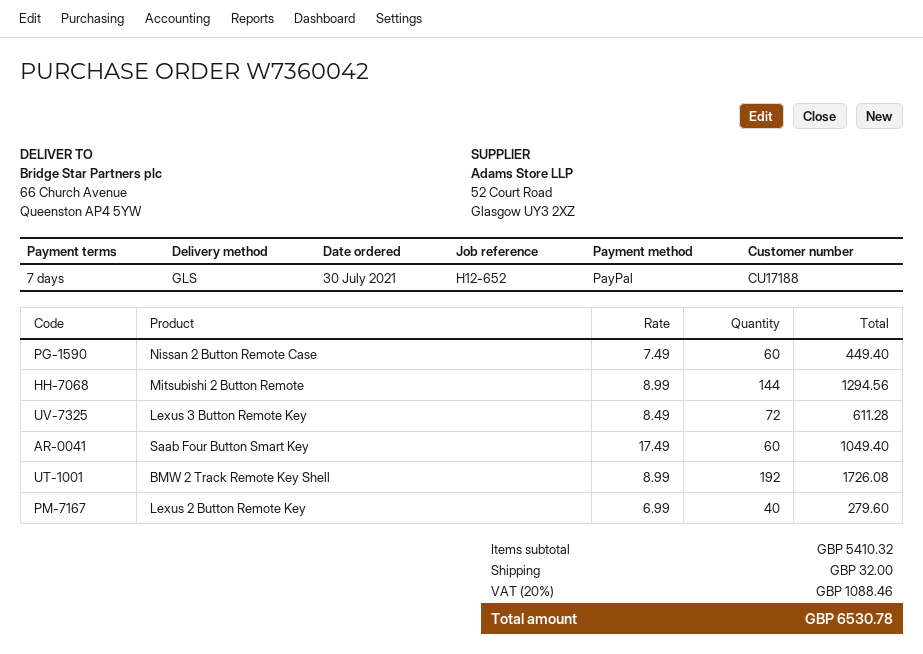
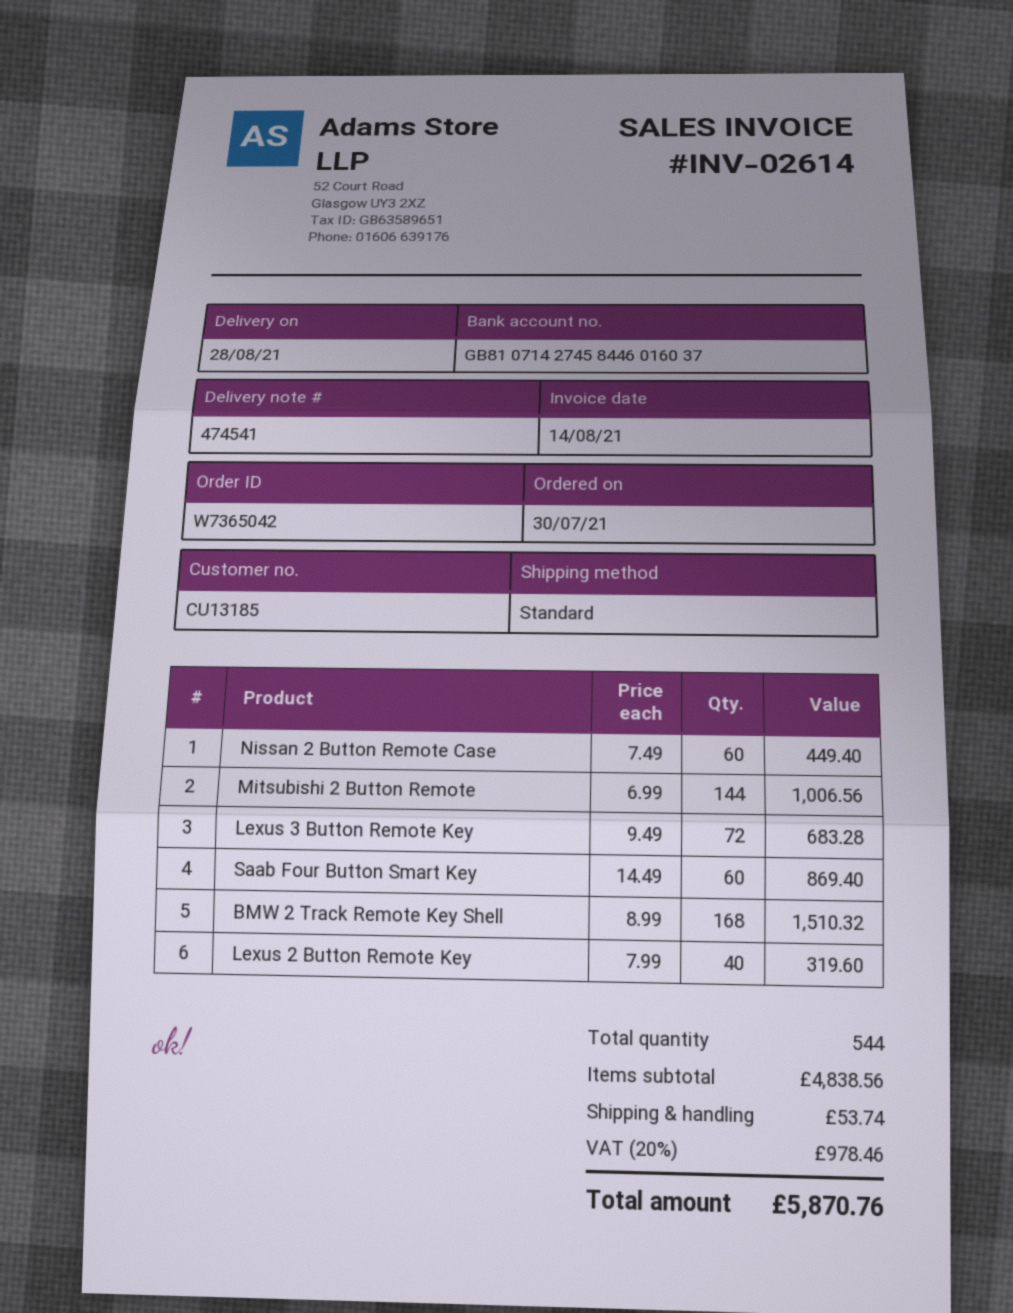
order number: W7360042 -> W7365042
customer number: CU17188 -> CU13185
shipping method: GLS -> standard
Mitsubishi 2 Button Remote: 144 x 8.99 = 1294.56 -> 144 x 6.99 = 1006.56
Lexus 3 Button Remote Key: 72 x 8.49 = 611.28 -> 72 x 9.49 = 683.28
Saab Four Button Smart Key: 60 x 17.49 = 1049.40 -> 60 x 14.49 = 869.40
BMW 2 Track Remote Key Shell: 192 x 8.99 = 1726.08 -> 168 x 8.99 = 1510.32
Lexus 2 Button Remote Key: 40 x 6.99 = 279.60 -> 40 x 7.99 = 319.60
subtotal: 5410.32 -> 4838.56
shipping: 32.00 -> 53.74
tax: 20% = 1088.46 -> 20% = 978.46
total: 6530.78 -> 5870.76

